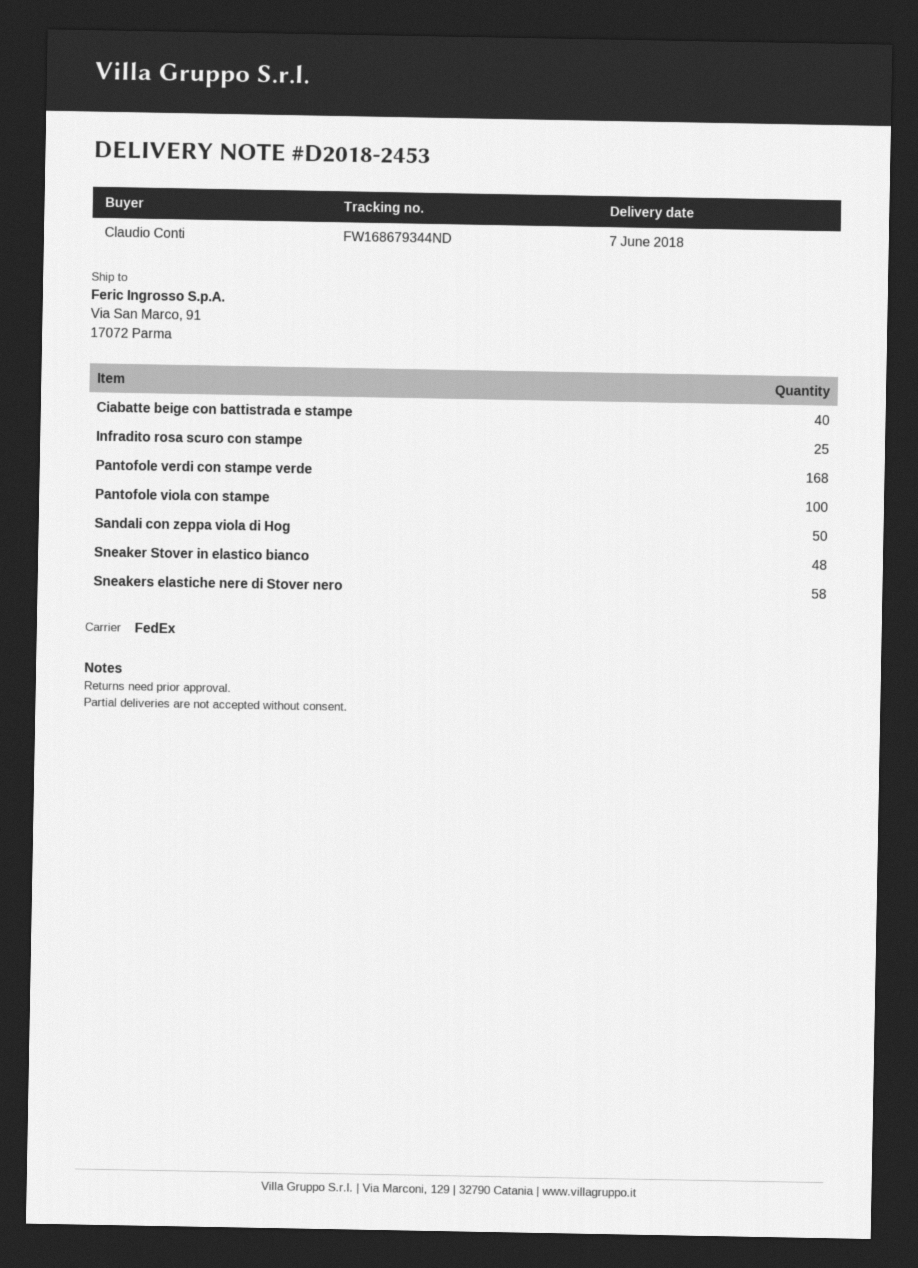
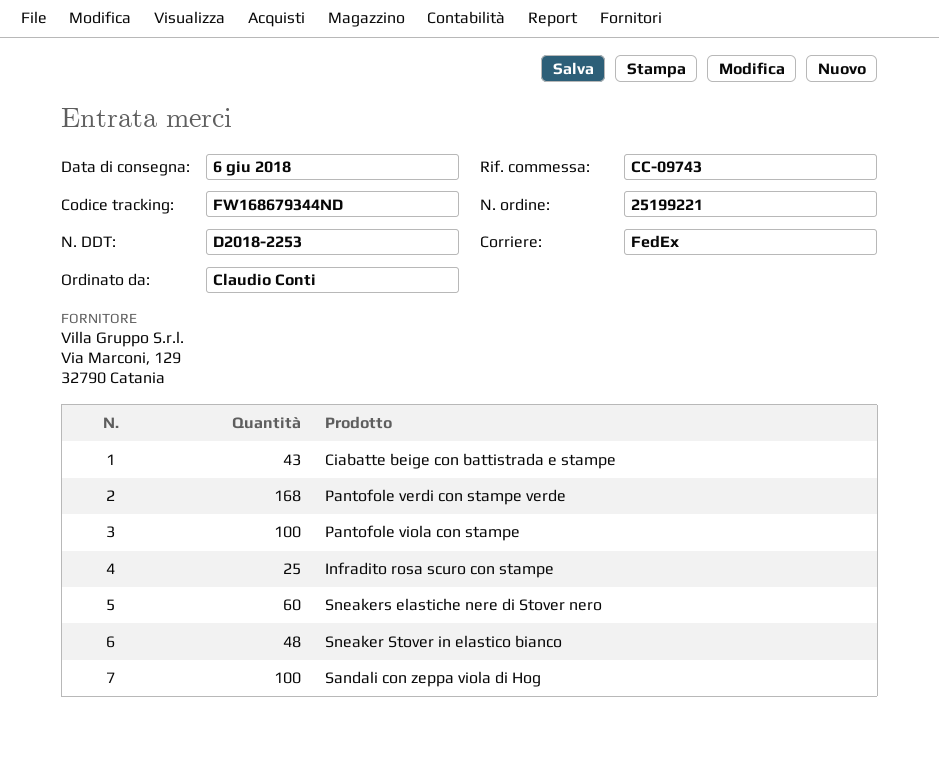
delivery note number: D2018-2453 -> D2018-2253
delivery date: 2018-06-07 -> 2018-06-06
Ciabatte beige con battistrada e stampe: 40 -> 43
Sandali con zeppa viola di Hog: 50 -> 100
Sneakers elastiche nere di Stover nero: 58 -> 60

